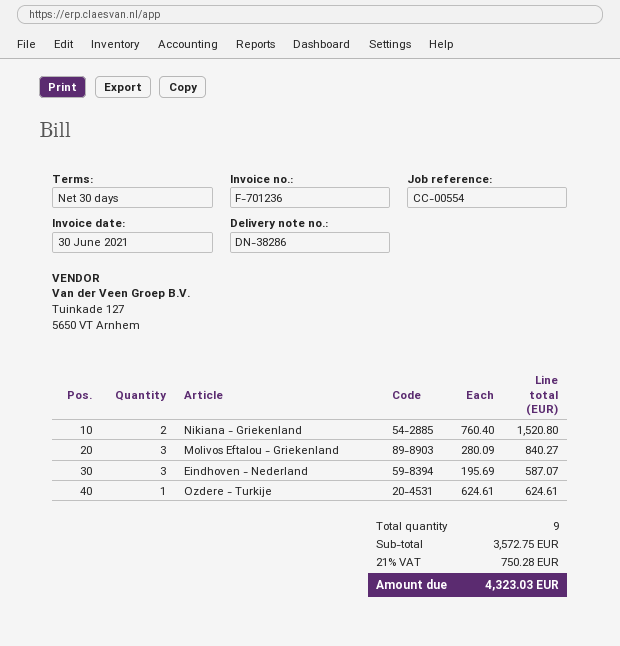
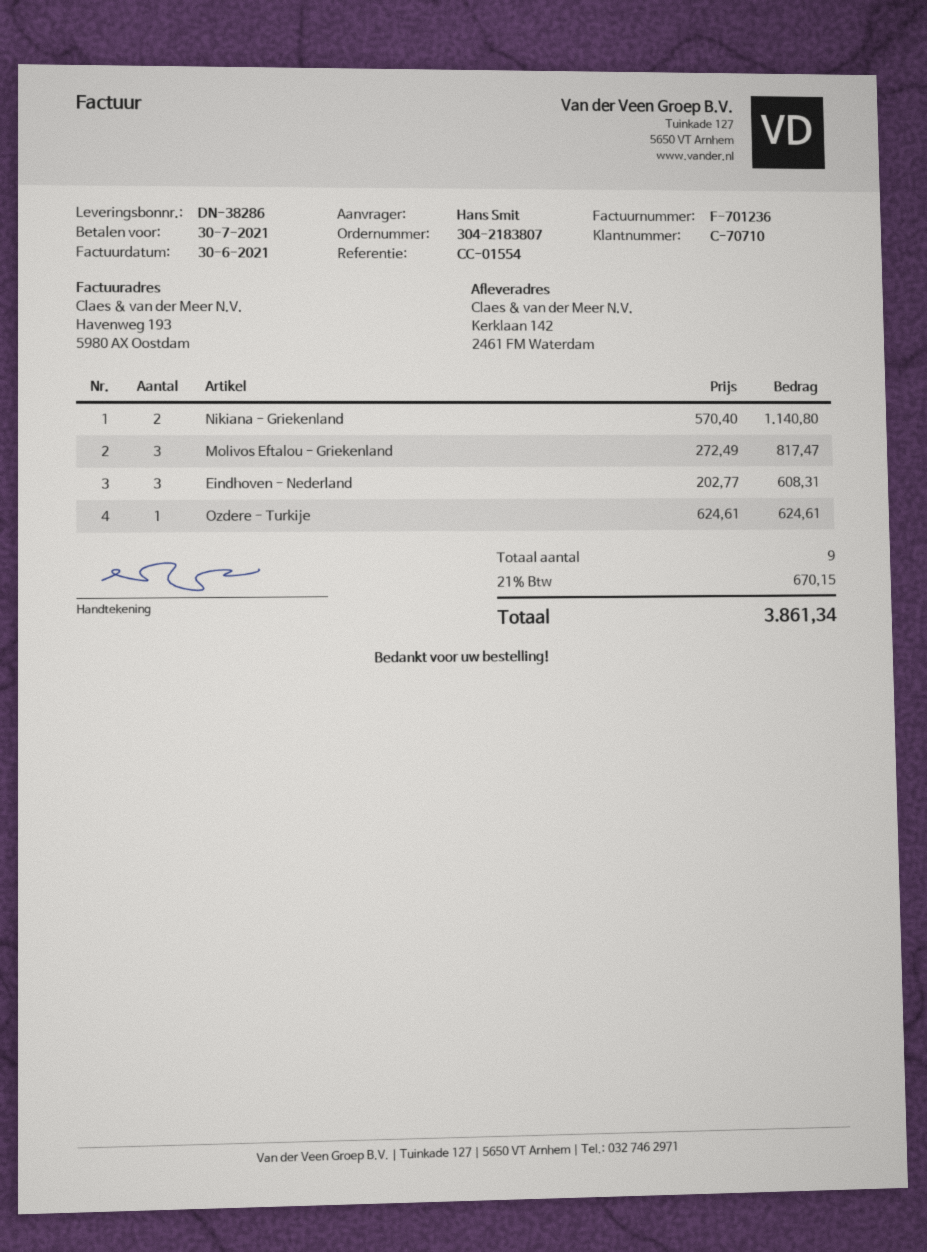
reference: CC-00554 -> CC-01554
Nikiana - Griekenland: 2 x 760.40 = 1520.80 -> 2 x 570.40 = 1140.80
Molivos Eftalou - Griekenland: 3 x 280.09 = 840.27 -> 3 x 272.49 = 817.47
Eindhoven - Nederland: 3 x 195.69 = 587.07 -> 3 x 202.77 = 608.31
tax: 21% = 750.28 -> 21% = 670.15
total: 4323.03 -> 3861.34

